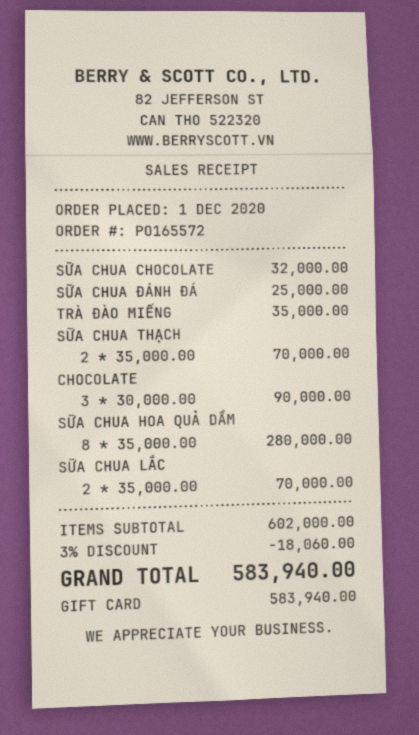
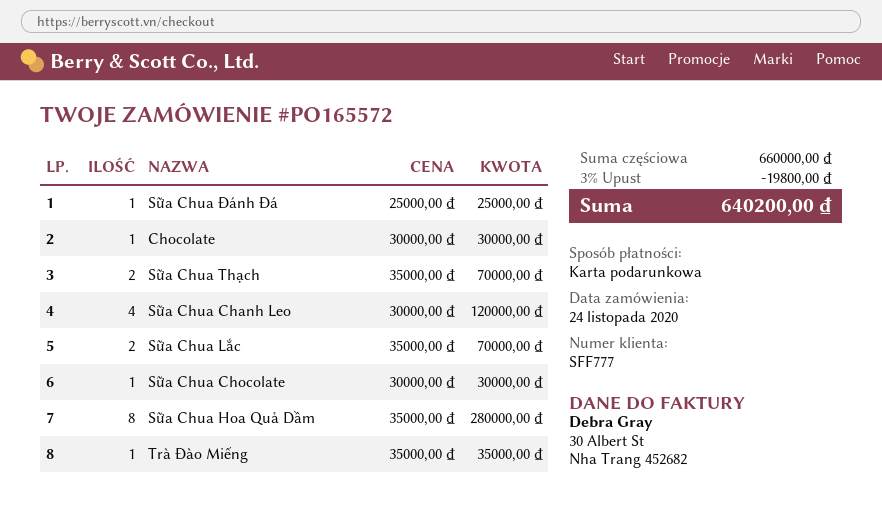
order date: 2020-12-01 -> 2020-11-24
SỮA CHUA CHOCOLATE: 1 x 32000.00 = 32000.00 -> 1 x 30000.00 = 30000.00
CHOCOLATE: 3 x 30000.00 = 90000.00 -> 1 x 30000.00 = 30000.00
Sữa Chua Chanh Leo: none -> 4 x 30000.00 = 120000.00
subtotal: 602000.00 -> 660000.00
discount: 3% = 18060.00 -> 3% = 19800.00
total: 583940.00 -> 640200.00

